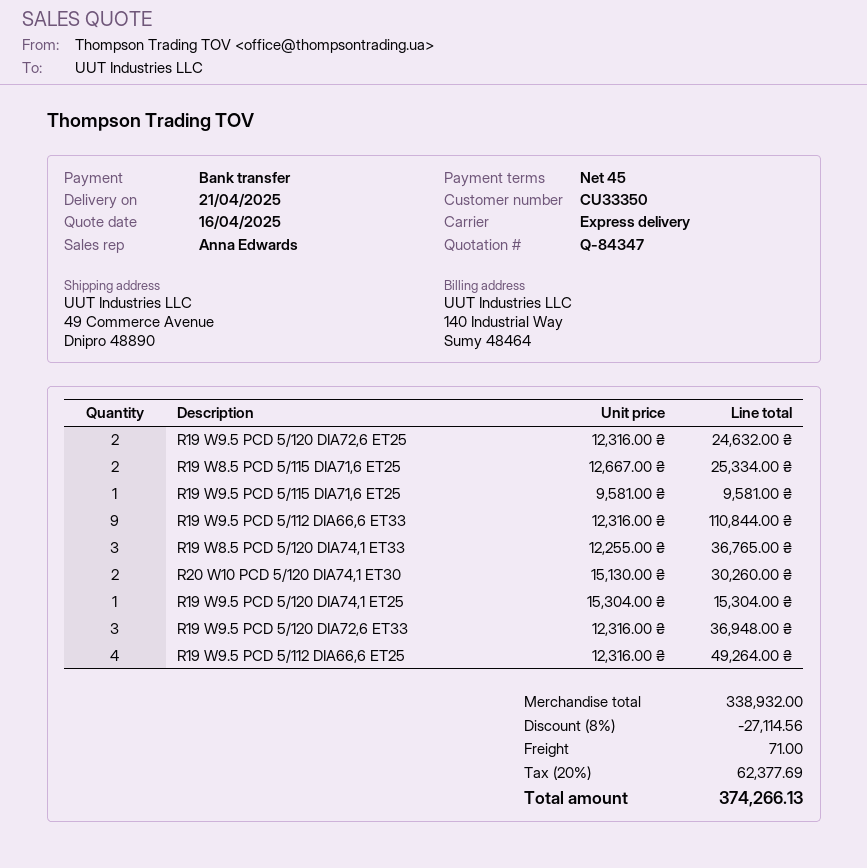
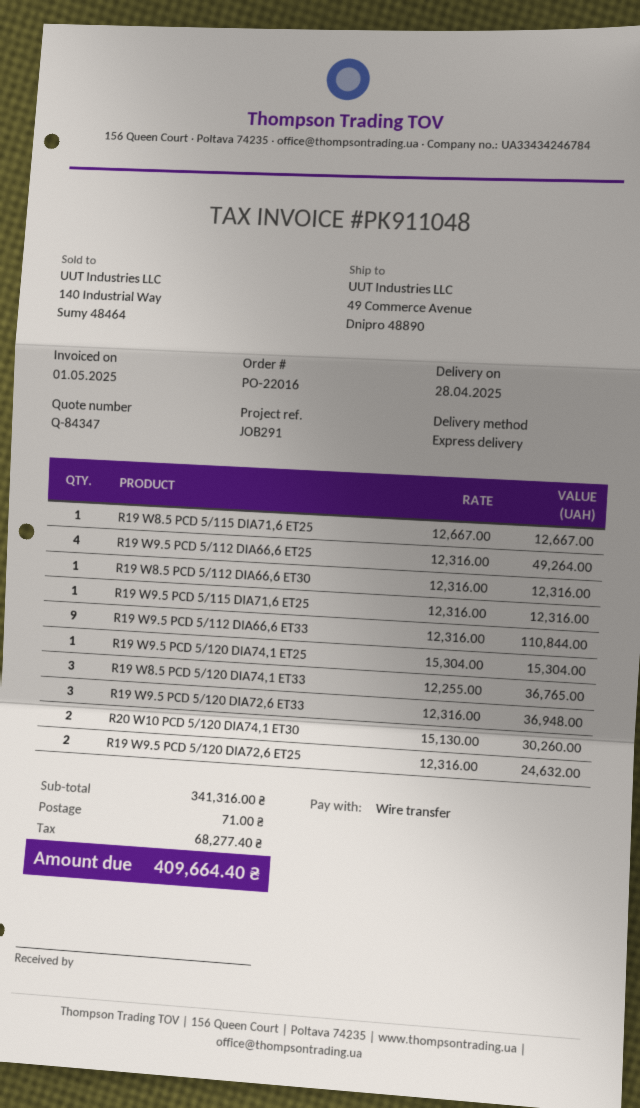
delivery date: 2025-04-21 -> 2025-04-28
R19 W8.5 PCD 5/115 DIA71,6 ET25: 2 x 12667.00 = 25334.00 -> 1 x 12667.00 = 12667.00
R19 W9.5 PCD 5/115 DIA71,6 ET25: 1 x 9581.00 = 9581.00 -> 1 x 12316.00 = 12316.00
R19 W8.5 PCD 5/112 DIA66,6 ET30: none -> 1 x 12316.00 = 12316.00
subtotal: 338932.00 -> 341316.00
discount: 8% = 27114.56 -> none
tax: 62377.69 -> 68277.40
total: 374266.13 -> 409664.40

